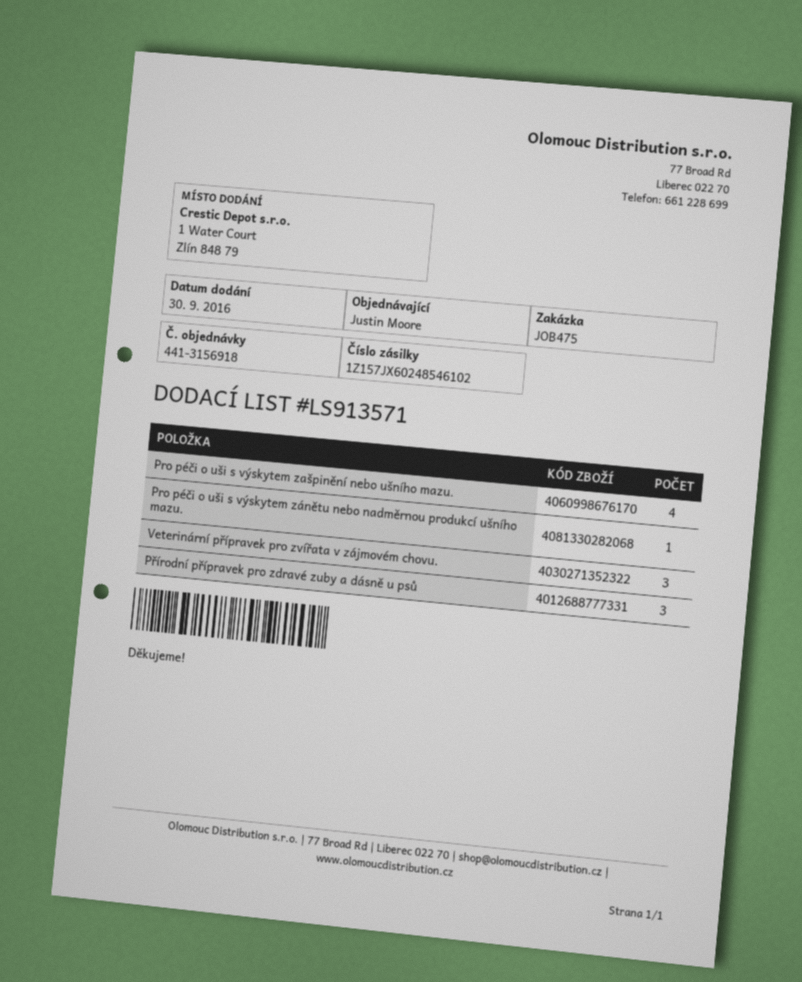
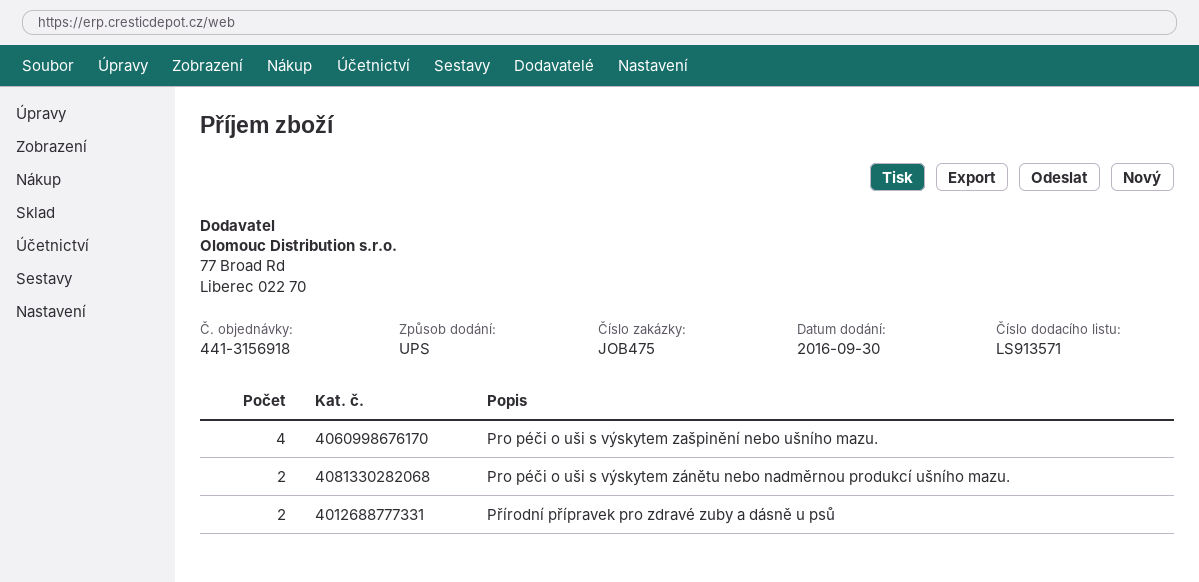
Pro péči o uši s výskytem zánětu nebo nadměrnou produkcí ušního mazu.: 1 -> 2
Veterinární přípravek pro zvířata v zájmovém chovu.: 3 -> none
Přírodní přípravek pro zdravé zuby a dásně u psů: 3 -> 2

